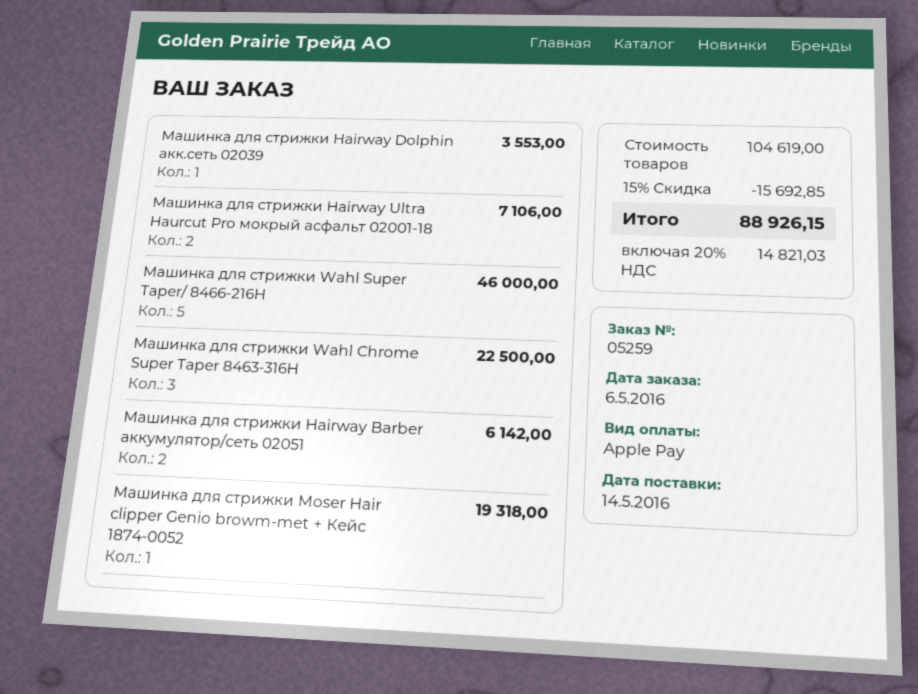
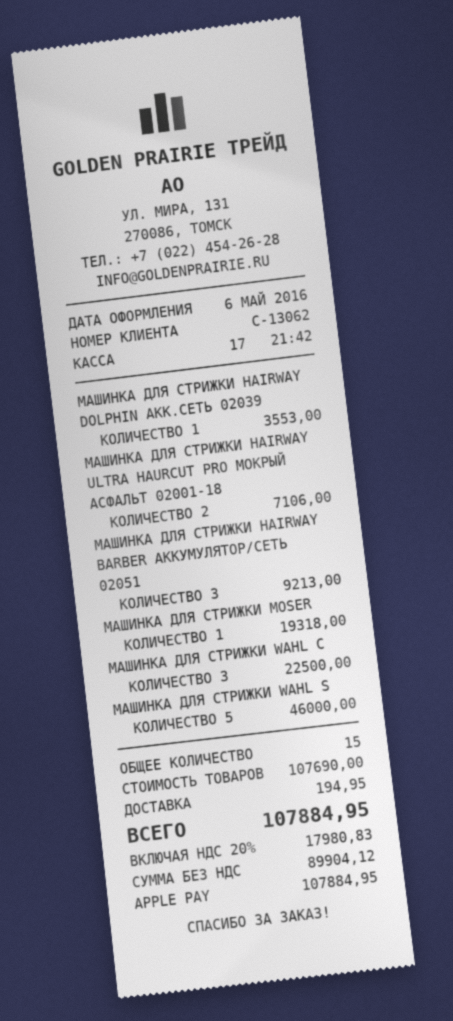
Машинка для стрижки Hairway Barber аккумулятор/сеть 02051: 2 for 6142.00 -> 3 for 9213.00
subtotal: 104619.00 -> 107690.00
discount: 15% = 15692.85 -> none
shipping: none -> 194.95
tax: 20% = 14821.03 -> 20% = 17980.83
total: 88926.15 -> 107884.95

